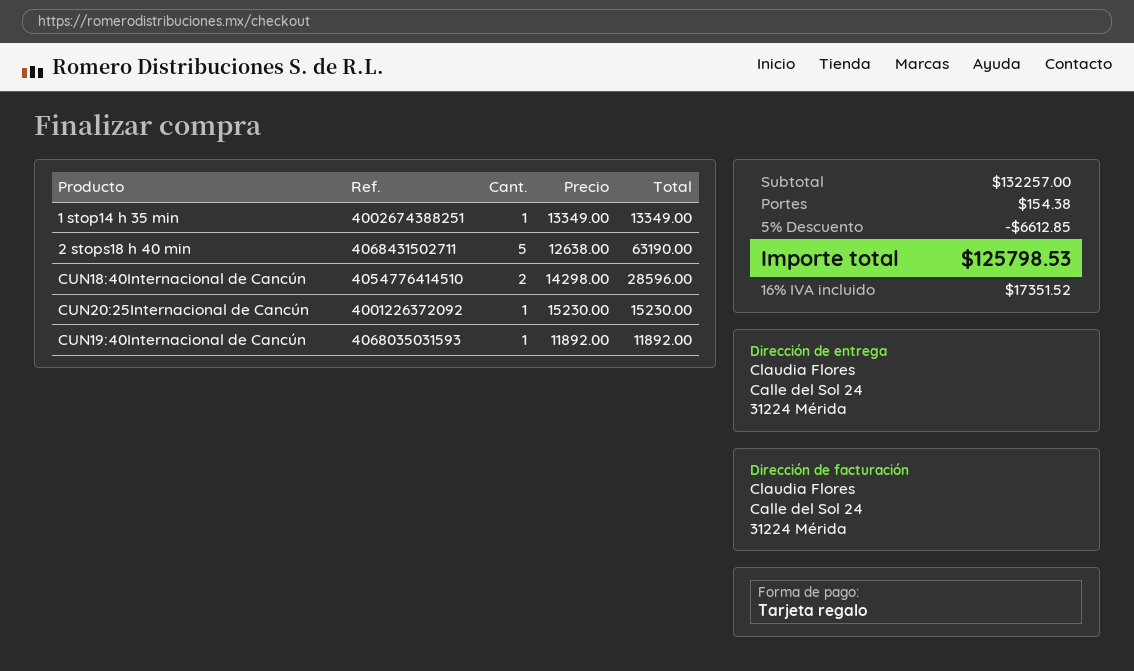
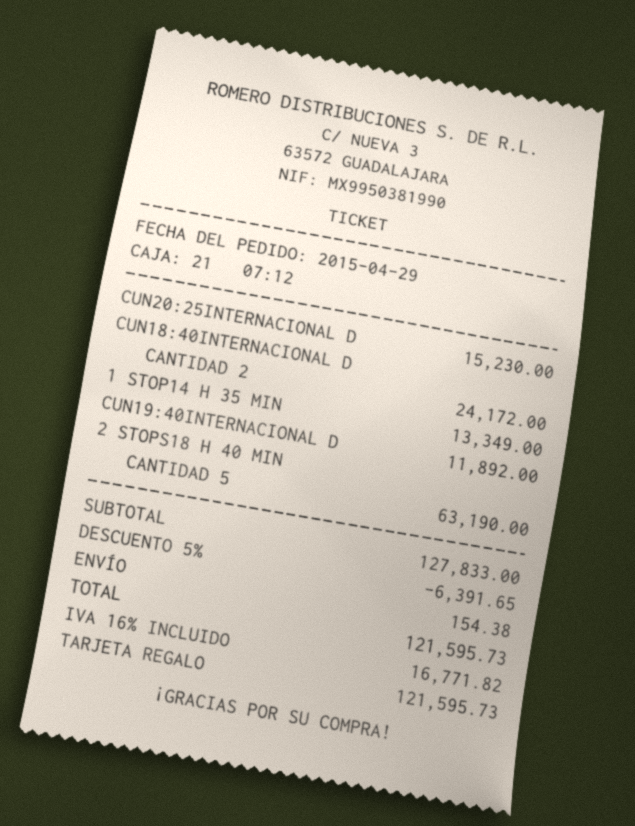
CUN18:40Internacional de Cancún: 2 for 28596.00 -> 2 for 24172.00
subtotal: 132257.00 -> 127833.00
discount: 5% = 6612.85 -> 5% = 6391.65
tax: 16% = 17351.52 -> 16% = 16771.82
total: 125798.53 -> 121595.73

